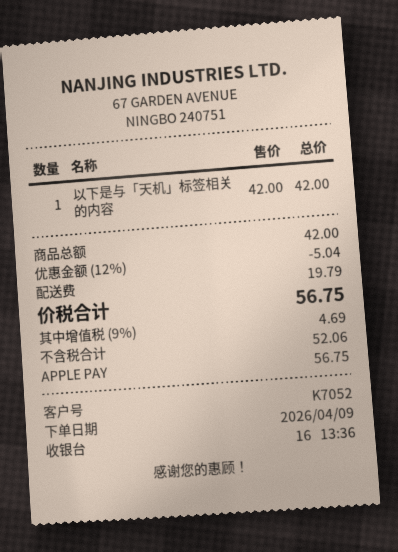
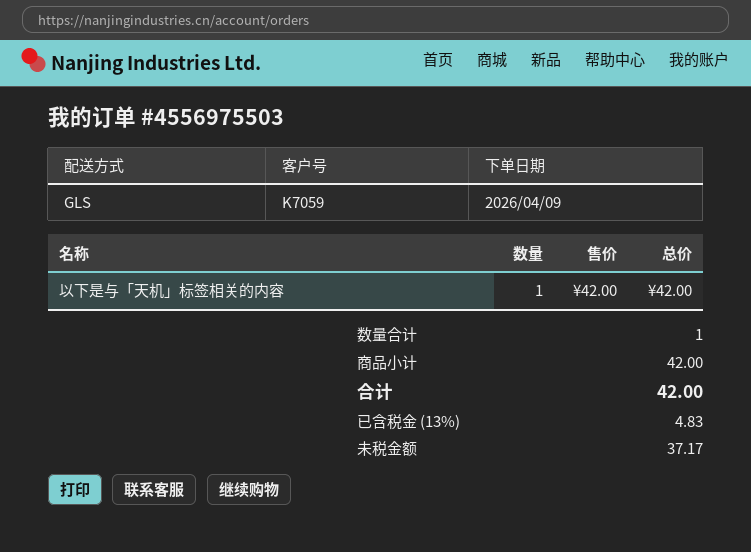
customer number: K7052 -> K7059
discount: 12% = 5.04 -> none
shipping: 19.79 -> none
net: 52.06 -> 37.17
tax: 9% = 4.69 -> 13% = 4.83
total: 56.75 -> 42.00

